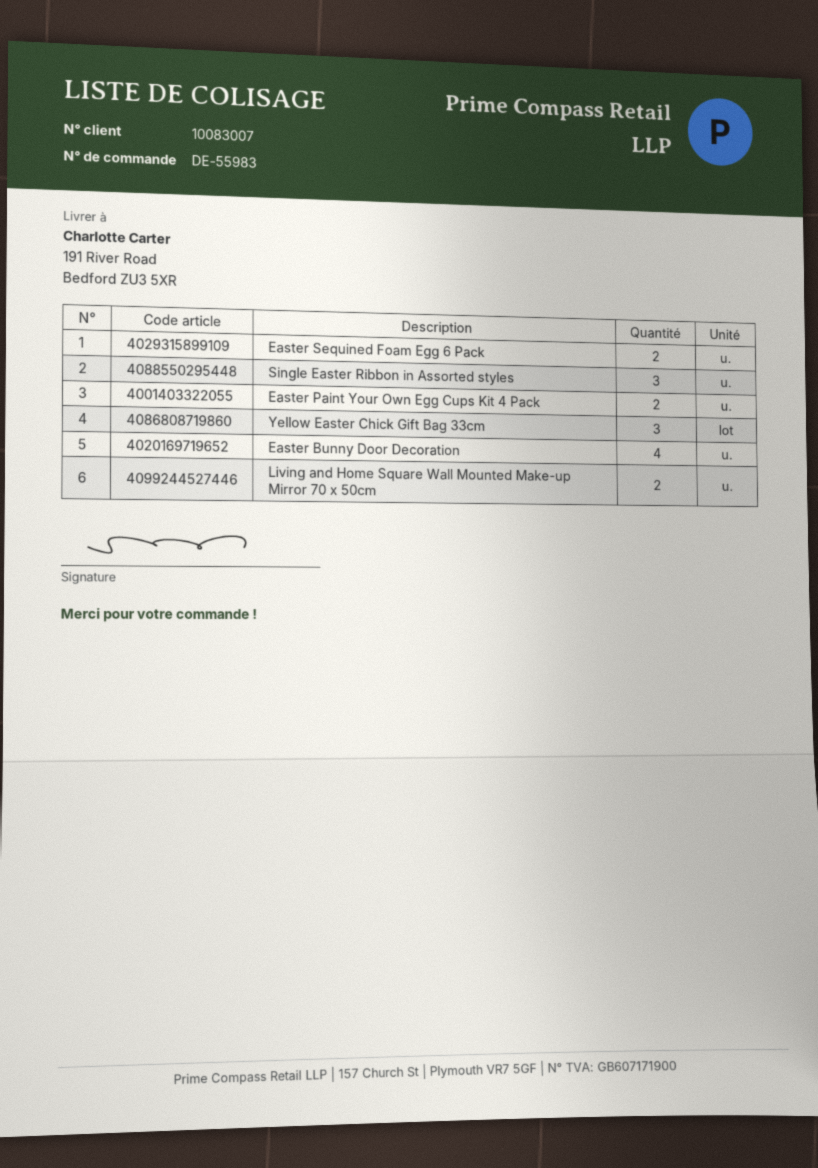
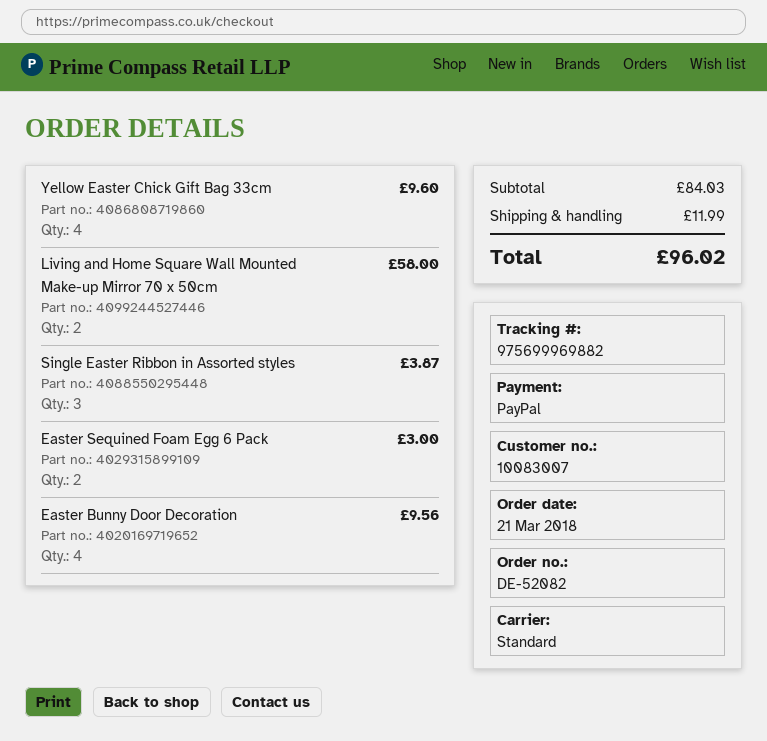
order number: DE-55983 -> DE-52082
Easter Paint Your Own Egg Cups Kit 4 Pack: 2 -> none
Yellow Easter Chick Gift Bag 33cm: 3 -> 4

